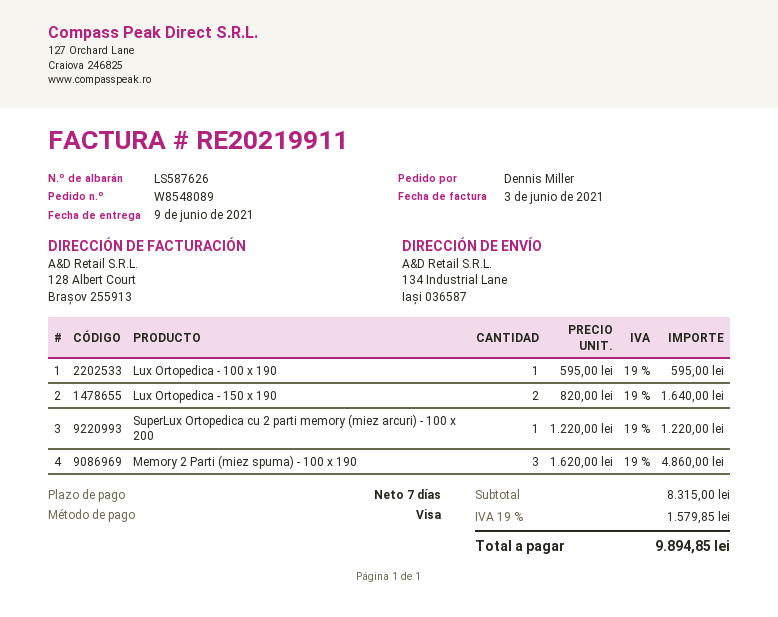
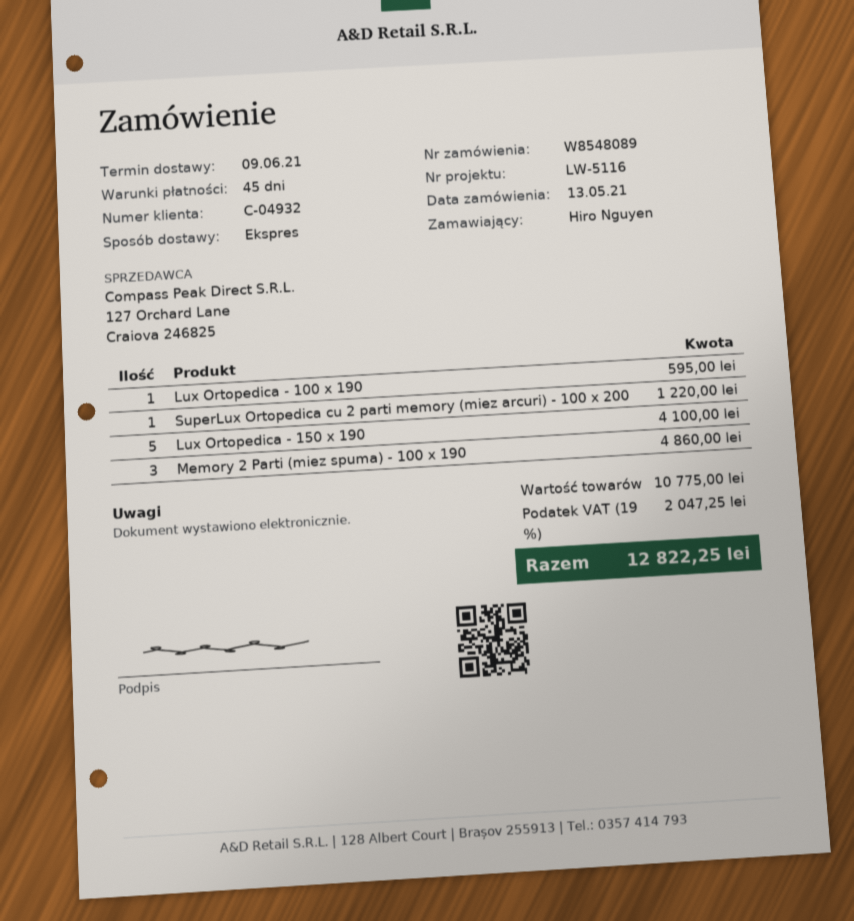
payment terms: 7 days -> 45 days
ordered by: Dennis Miller -> Hiro Nguyen
Lux Ortopedica - 150 x 190: 2 for 1640.00 -> 5 for 4100.00
subtotal: 8315.00 -> 10775.00
tax: 19% = 1579.85 -> 19% = 2047.25
total: 9894.85 -> 12822.25

